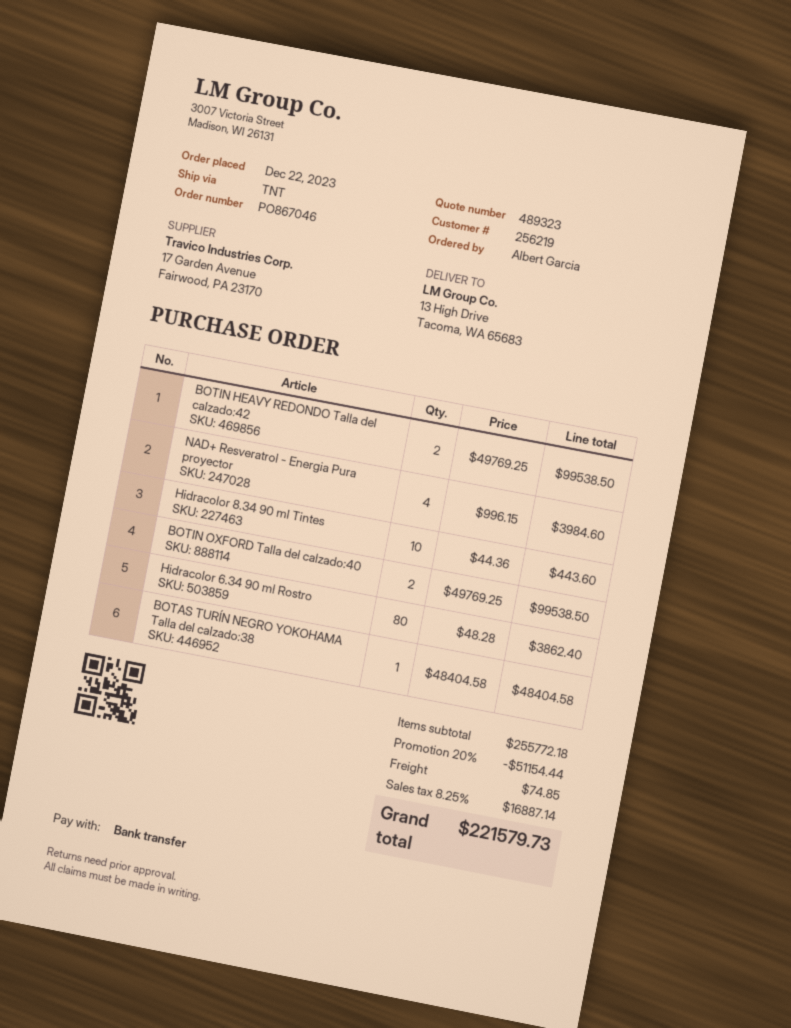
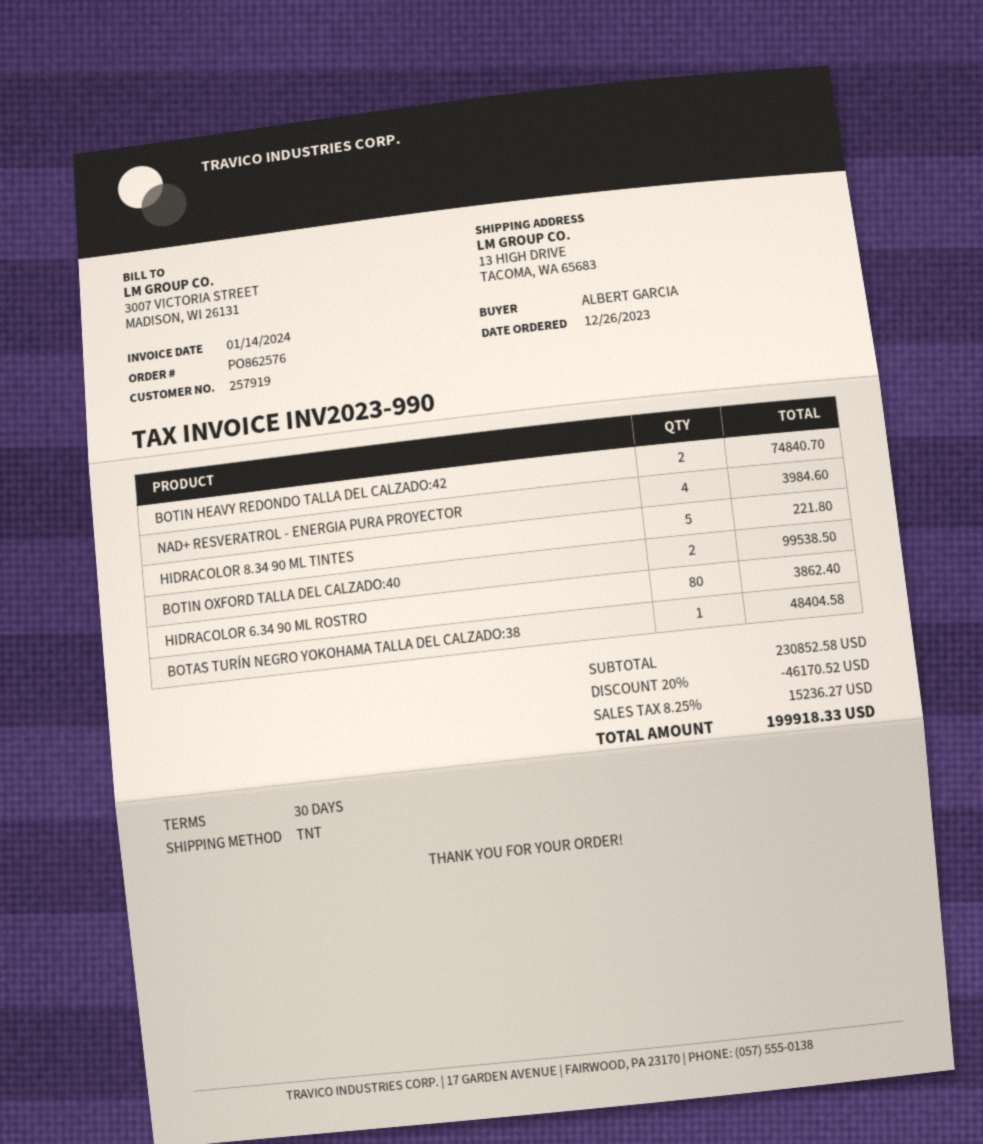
order number: PO867046 -> PO862576
order date: 2023-12-22 -> 2023-12-26
customer number: 256219 -> 257919
BOTIN HEAVY REDONDO Talla del calzado:42: 2 for 99538.50 -> 2 for 74840.70
Hidracolor 8.34 90 ml Tintes: 10 for 443.60 -> 5 for 221.80
subtotal: 255772.18 -> 230852.58
discount: 20% = 51154.44 -> 20% = 46170.52
shipping: 74.85 -> none
tax: 8.25% = 16887.14 -> 8.25% = 15236.27
total: 221579.73 -> 199918.33

